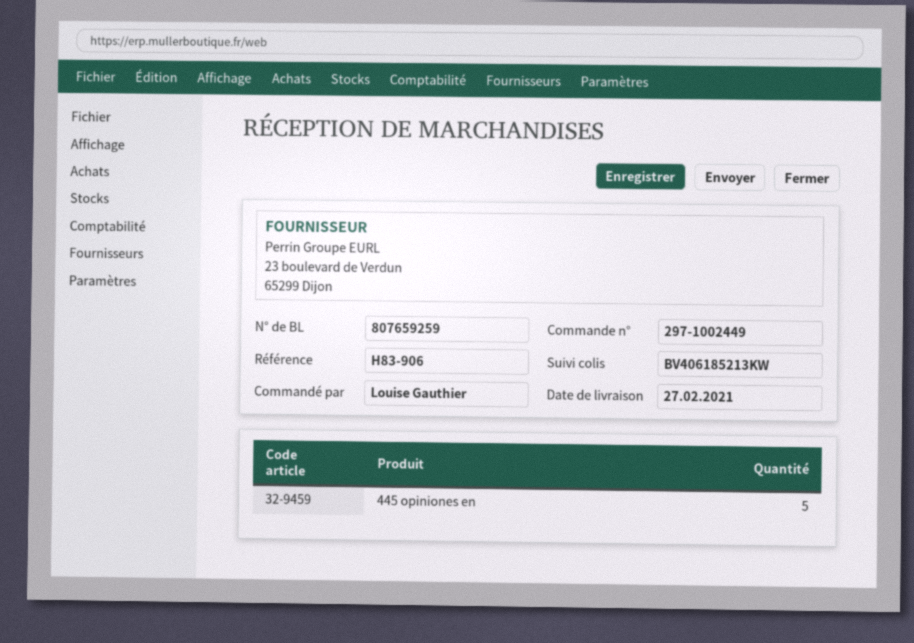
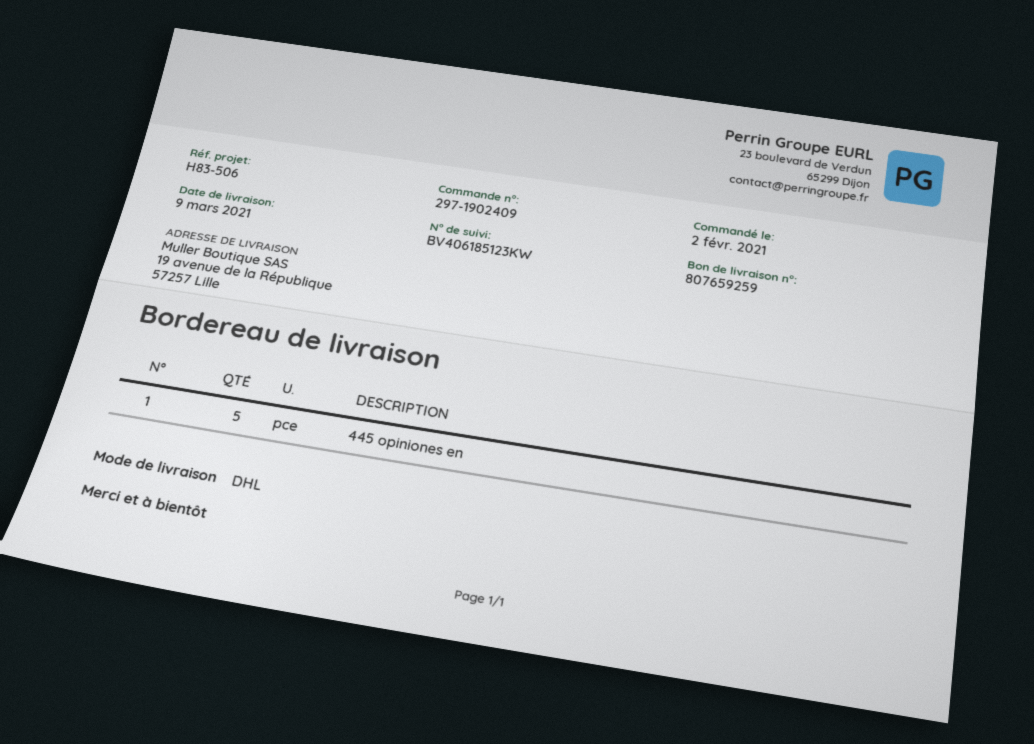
order number: 297-1002449 -> 297-1902409
delivery date: 2021-02-27 -> 2021-03-09
reference: H83-906 -> H83-506
tracking number: BV406185213KW -> BV406185123KW

